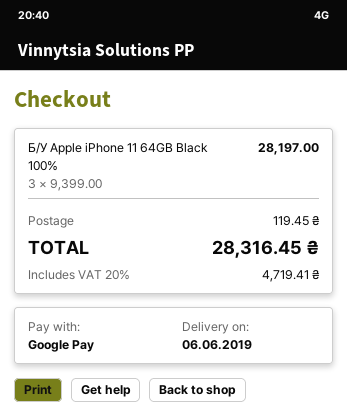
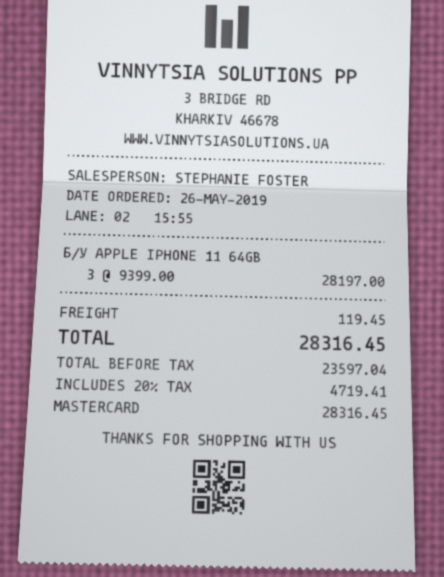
payment method: Google Pay -> Mastercard

